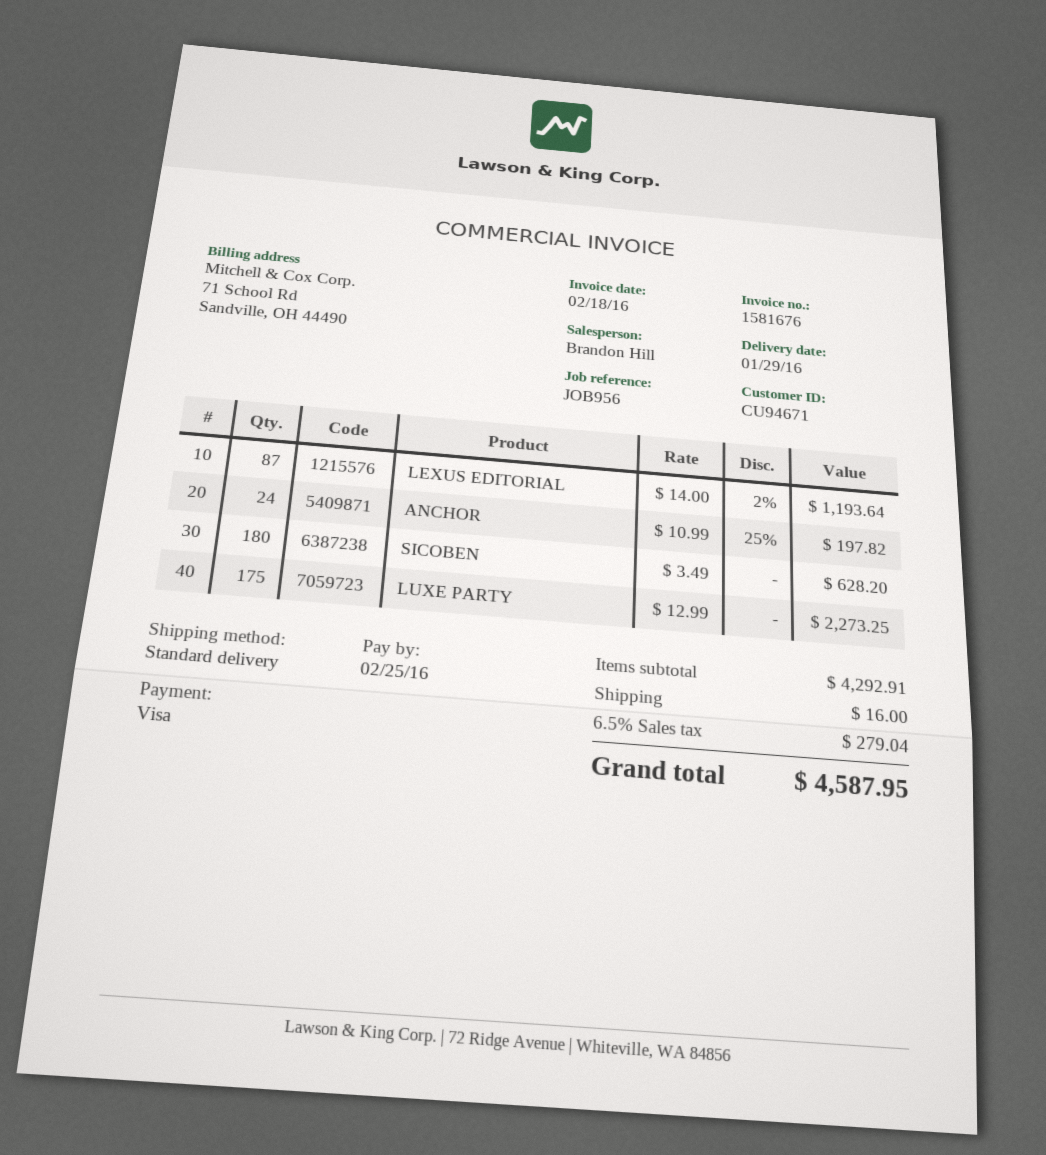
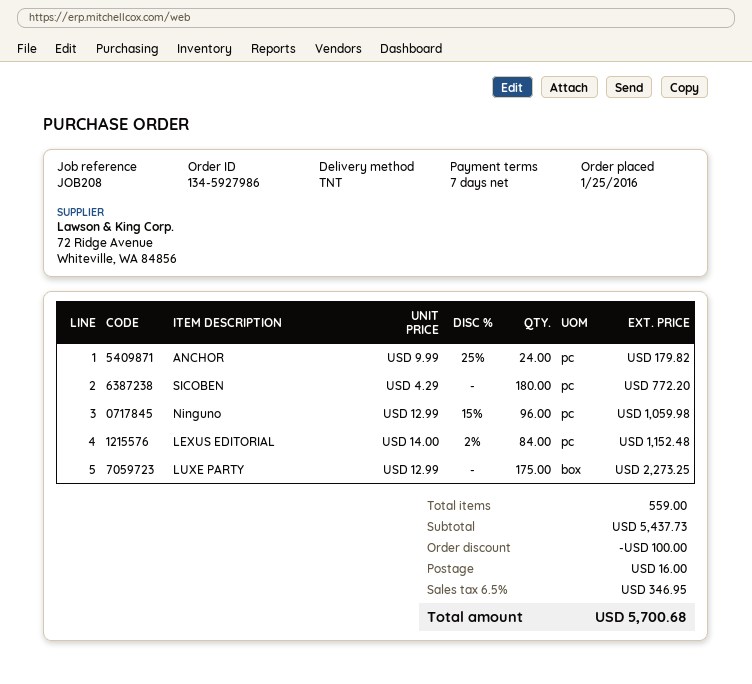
reference: JOB956 -> JOB208
shipping method: standard -> TNT
LEXUS EDITORIAL: 87 x 14.00 - 2% = 1193.64 -> 84 x 14.00 - 2% = 1152.48
ANCHOR: 24 x 10.99 - 25% = 197.82 -> 24 x 9.99 - 25% = 179.82
SICOBEN: 180 x 3.49 = 628.20 -> 180 x 4.29 = 772.20
Ninguno: none -> 96 x 12.99 - 15% = 1059.98
subtotal: 4292.91 -> 5437.73
discount: none -> 100.00
tax: 6.5% = 279.04 -> 6.5% = 346.95
total: 4587.95 -> 5700.68

